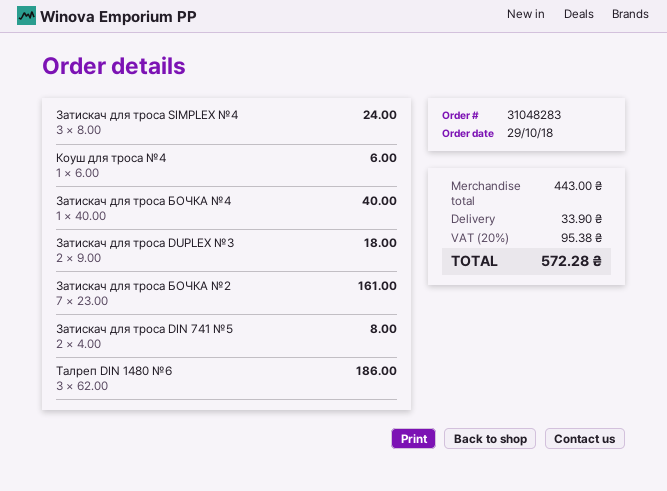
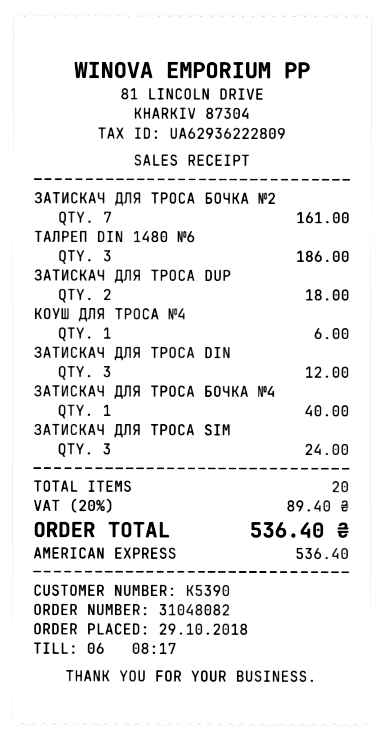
order number: 31048283 -> 31048082
Затискач для троса DIN 741 №5: 2 for 8.00 -> 3 for 12.00
shipping: 33.90 -> none
tax: 20% = 95.38 -> 20% = 89.40
total: 572.28 -> 536.40

